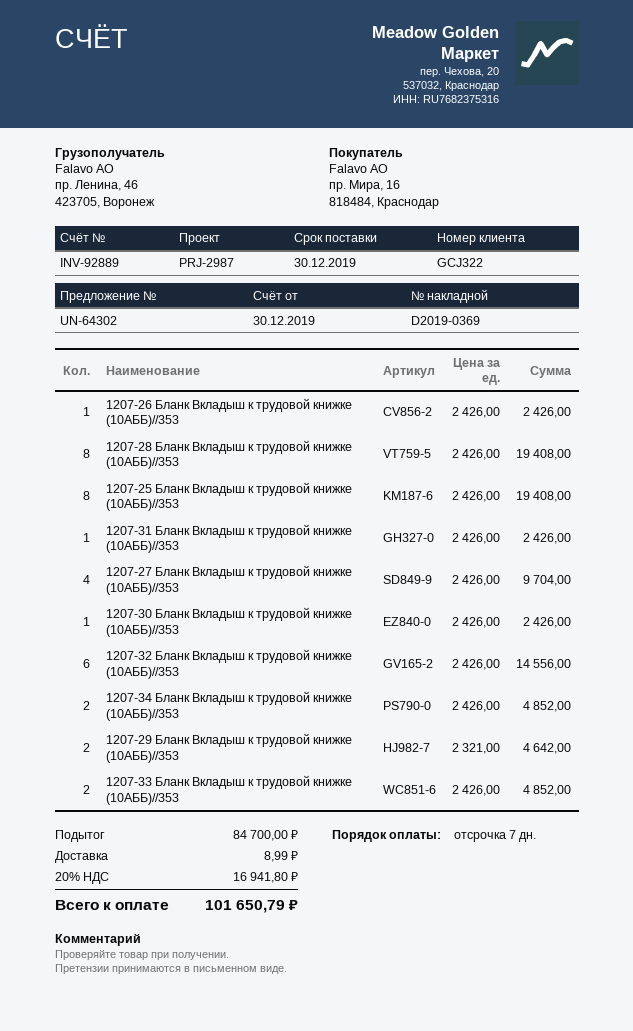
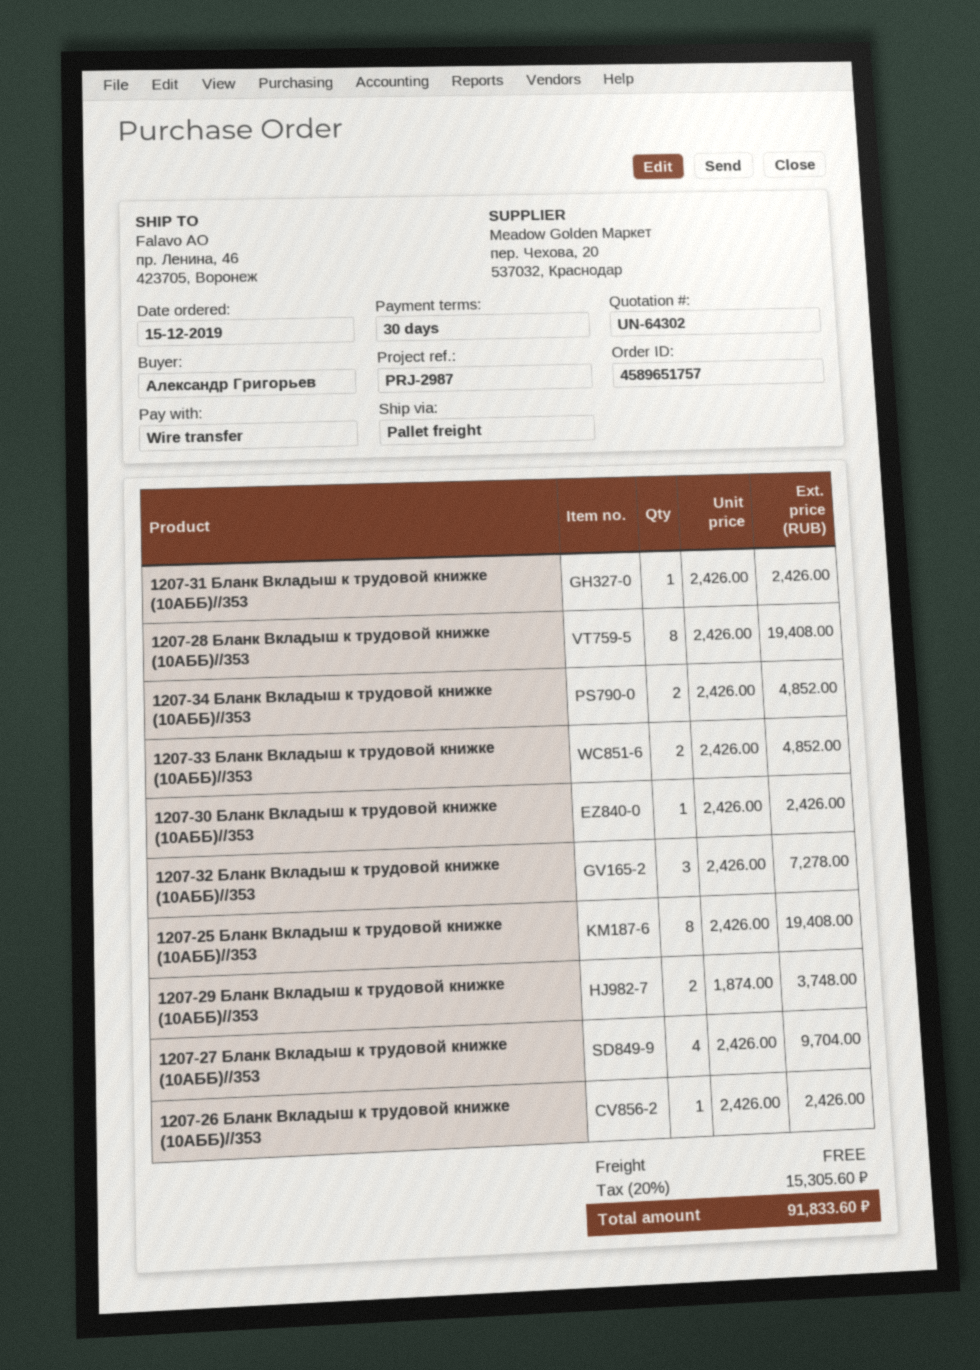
payment terms: 7 days -> 30 days
1207-32 Бланк Вкладыш к трудовой книжке (10АББ)//353: 6 x 2426.00 = 14556.00 -> 3 x 2426.00 = 7278.00
1207-29 Бланк Вкладыш к трудовой книжке (10АББ)//353: 2 x 2321.00 = 4642.00 -> 2 x 1874.00 = 3748.00
shipping: 8.99 -> 0.00
tax: 20% = 16941.80 -> 20% = 15305.60
total: 101650.79 -> 91833.60

